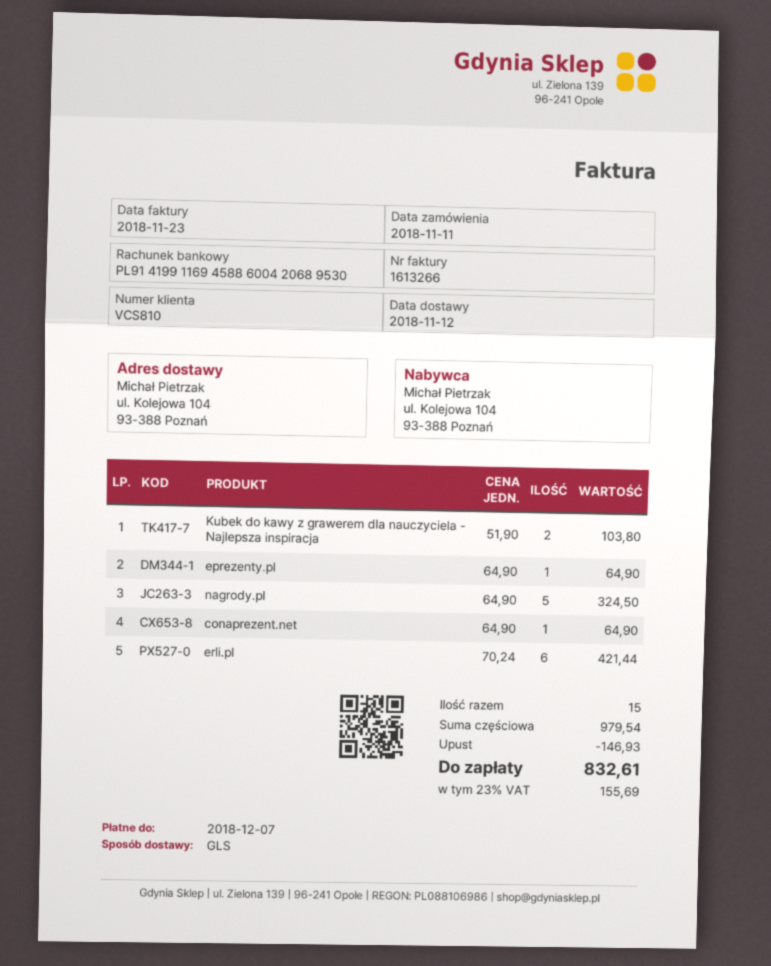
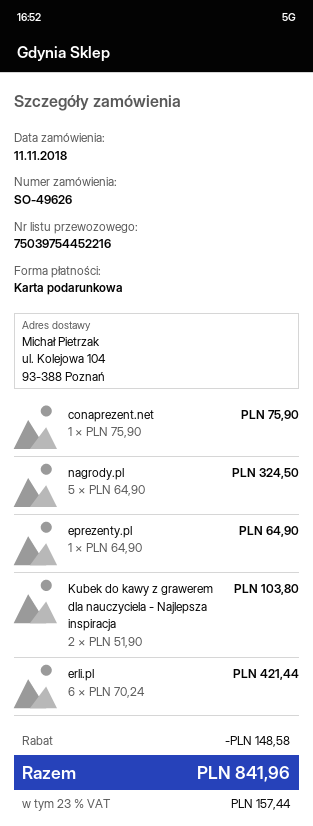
conaprezent.net: 1 x 64.90 = 64.90 -> 1 x 75.90 = 75.90
discount: 146.93 -> 148.58
tax: 23% = 155.69 -> 23% = 157.44
total: 832.61 -> 841.96

